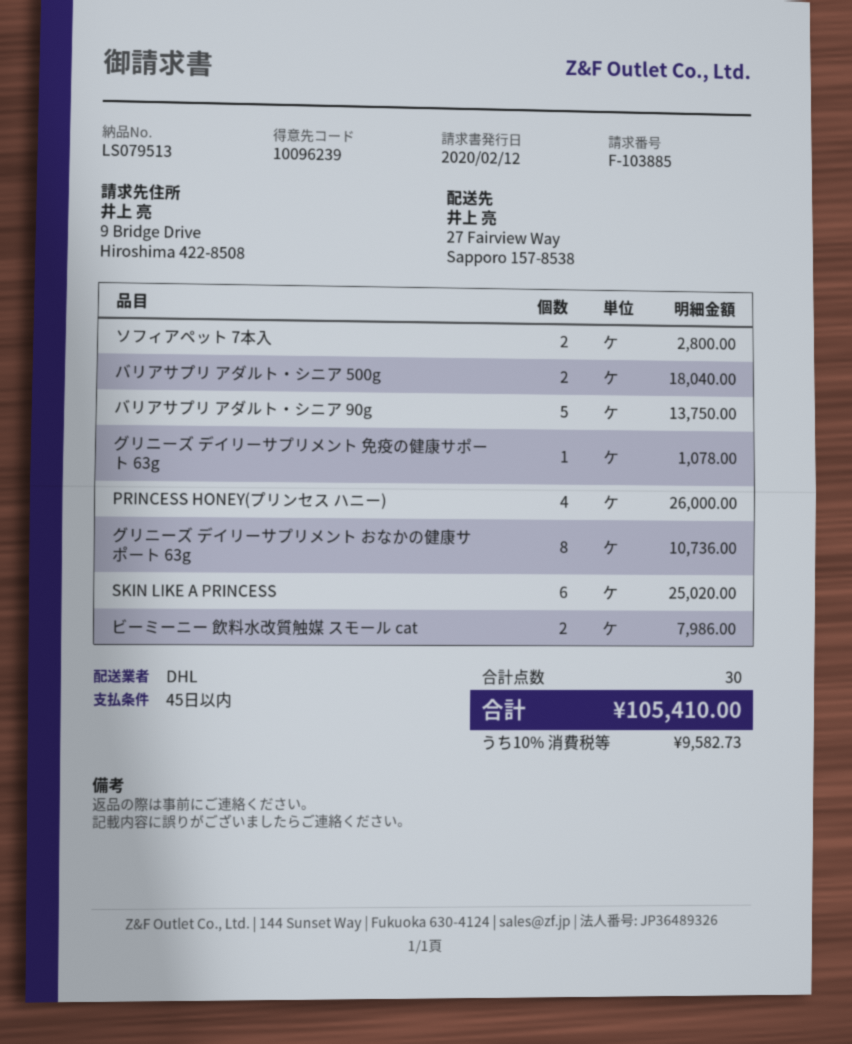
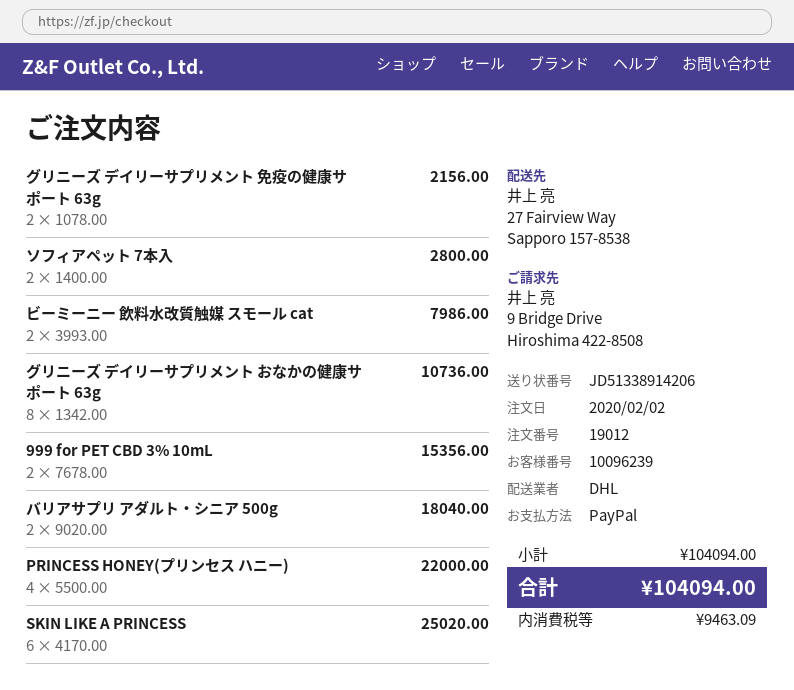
バリアサプリ アダルト・シニア 90g: 5 for 13750.00 -> none
グリニーズ デイリーサプリメント 免疫の健康サポート 63g: 1 for 1078.00 -> 2 for 2156.00
PRINCESS HONEY(プリンセス ハニー): 4 for 26000.00 -> 4 for 22000.00
999 for PET CBD 3% 10mL: none -> 2 for 15356.00
tax: 9582.73 -> 9463.09
total: 105410.00 -> 104094.00

